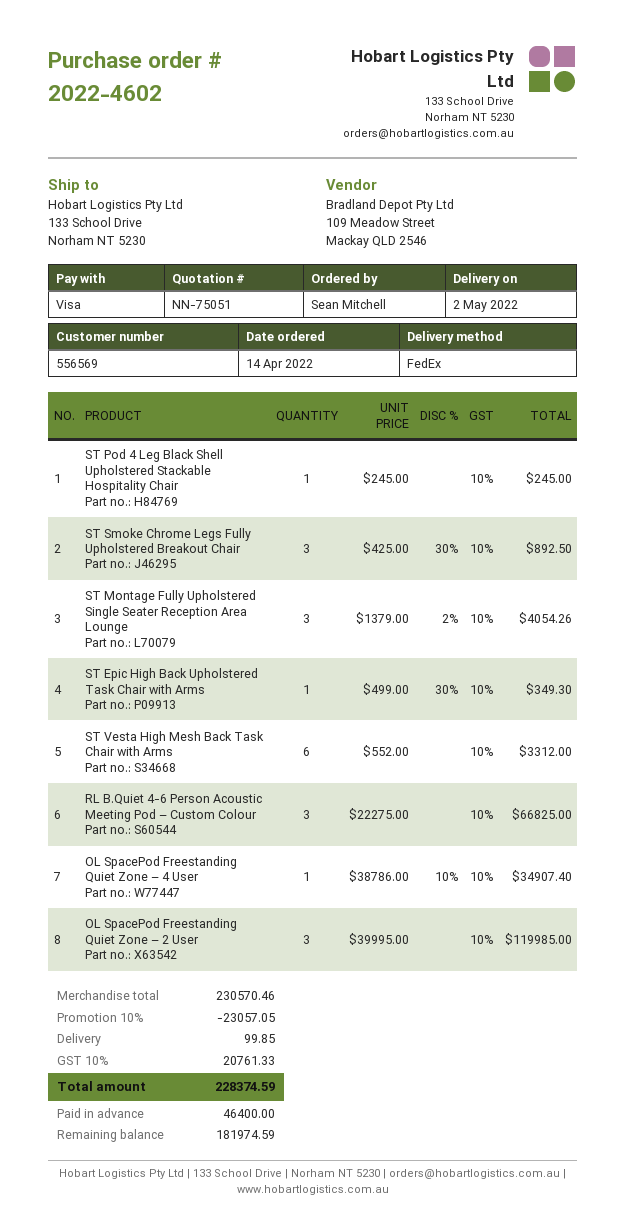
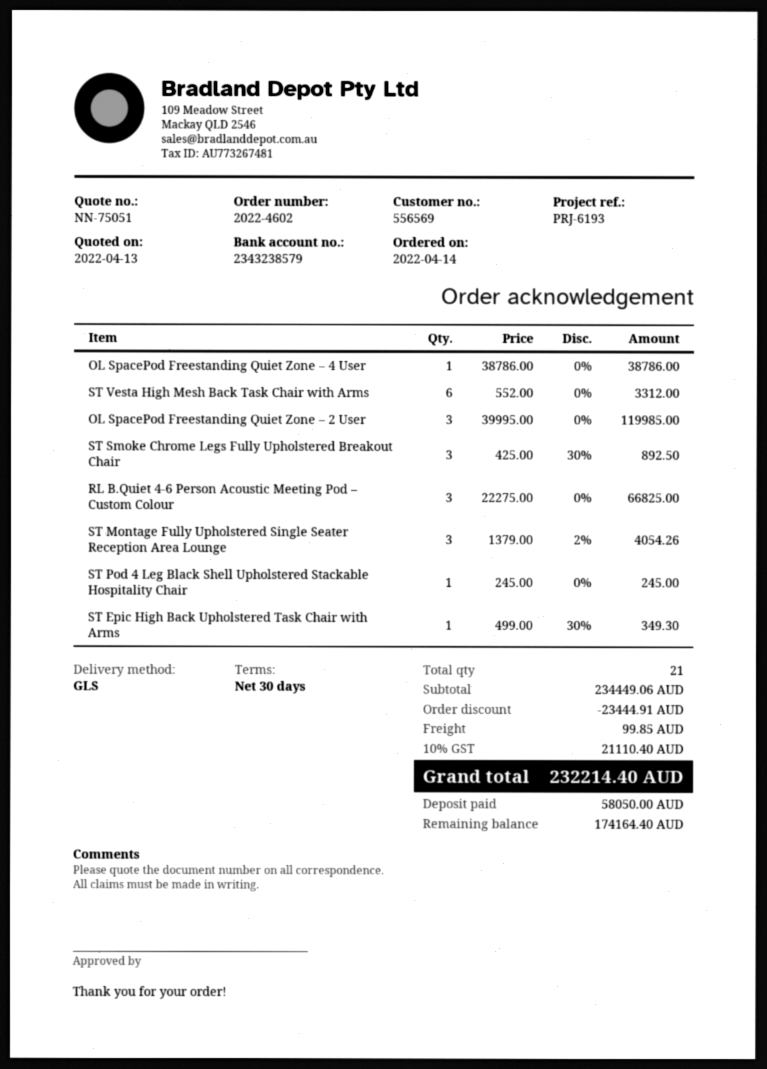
shipping method: FedEx -> GLS
OL SpacePod Freestanding Quiet Zone – 4 User: 1 x 38786.00 - 10% = 34907.40 -> 1 x 38786.00 = 38786.00
subtotal: 230570.46 -> 234449.06
discount: 23057.05 -> 23444.91
tax: 10% = 20761.33 -> 10% = 21110.40
total: 228374.59 -> 232214.40
deposit: 46400.00 -> 58050.00
balance: 181974.59 -> 174164.40

